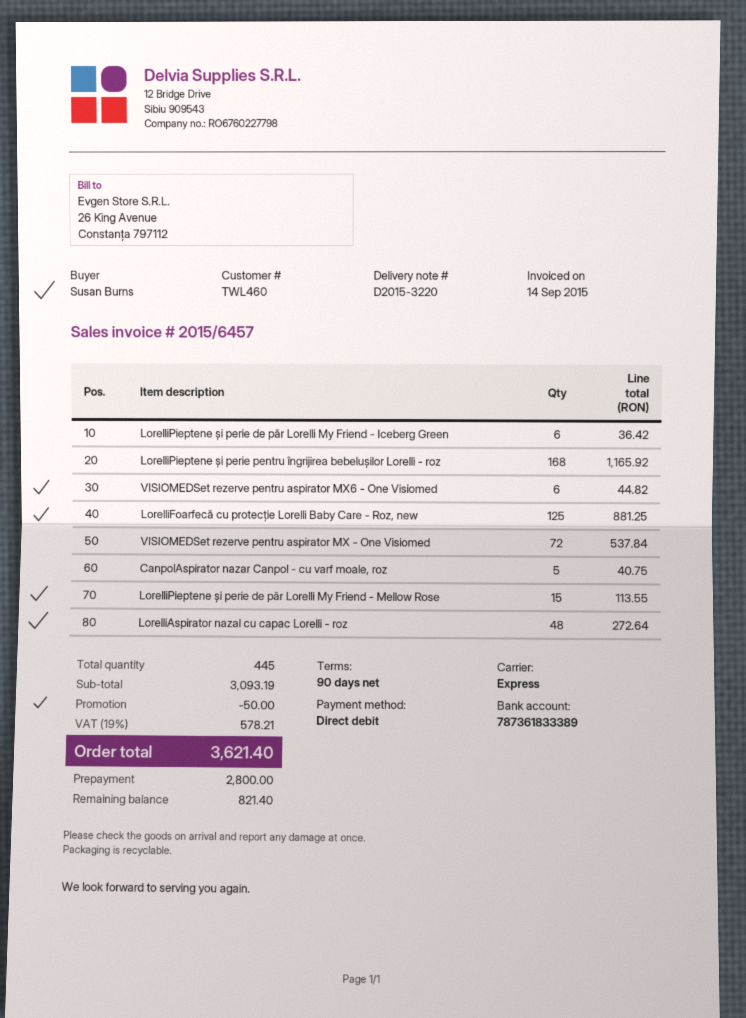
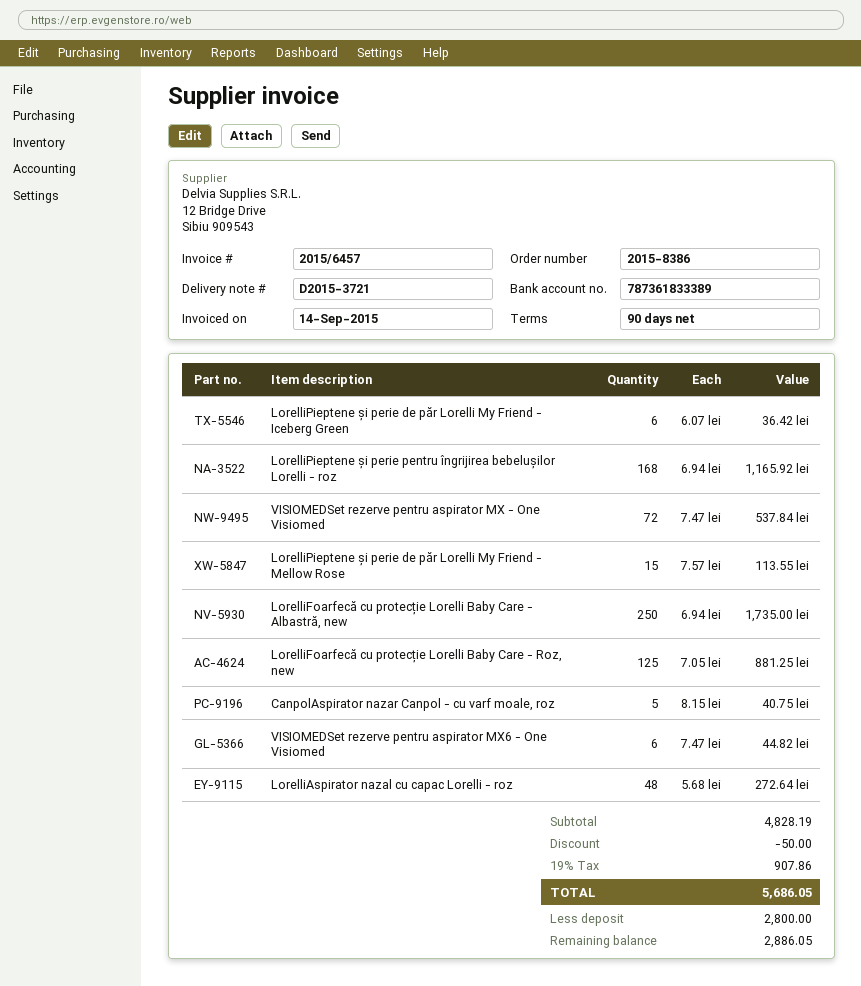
delivery note number: D2015-3220 -> D2015-3721
LorelliFoarfecă cu protecție Lorelli Baby Care - Albastră, new: none -> 250 for 1735.00
subtotal: 3093.19 -> 4828.19
tax: 19% = 578.21 -> 19% = 907.86
total: 3621.40 -> 5686.05
balance: 821.40 -> 2886.05

